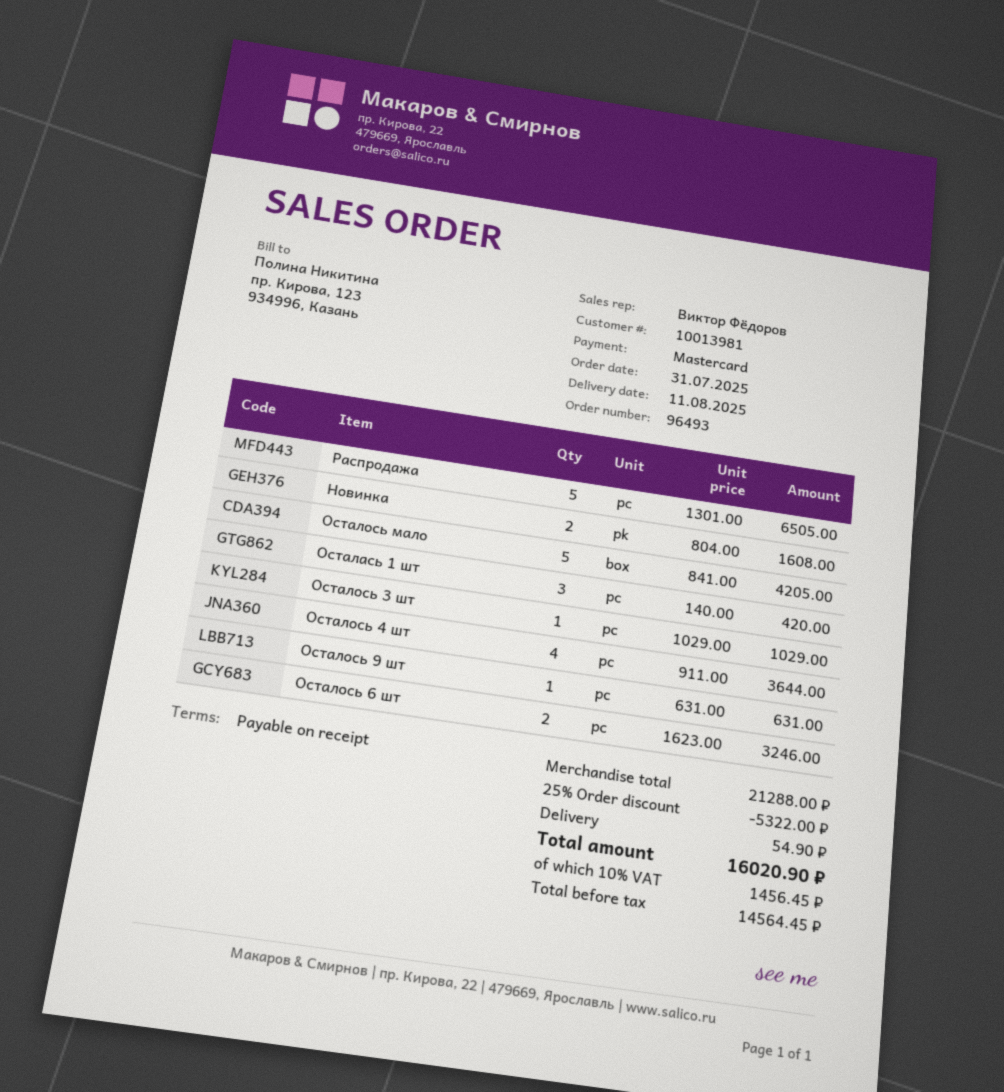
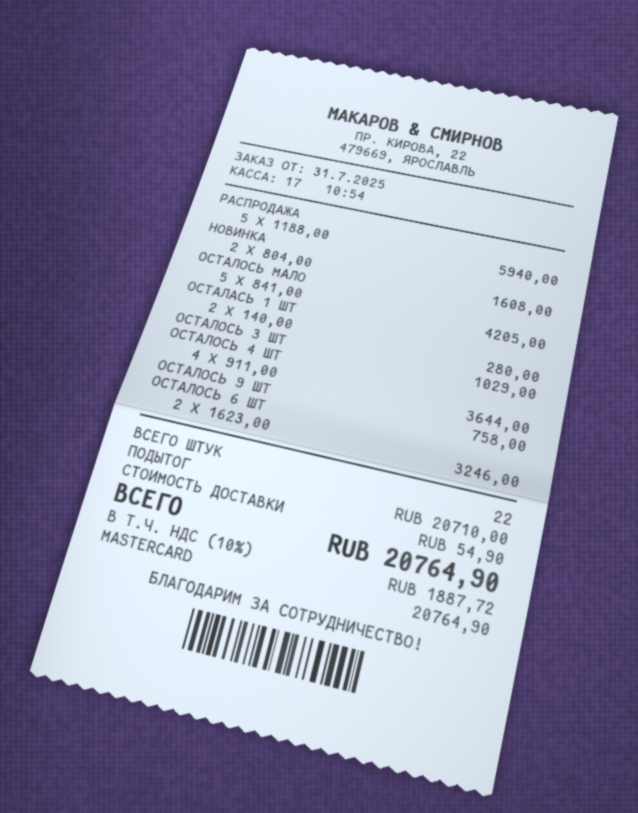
Распродажа: 5 x 1301.00 = 6505.00 -> 5 x 1188.00 = 5940.00
Осталась 1 шт: 3 x 140.00 = 420.00 -> 2 x 140.00 = 280.00
Осталось 9 шт: 1 x 631.00 = 631.00 -> 1 x 758.00 = 758.00
subtotal: 21288.00 -> 20710.00
discount: 25% = 5322.00 -> none
tax: 10% = 1456.45 -> 10% = 1887.72
total: 16020.90 -> 20764.90

